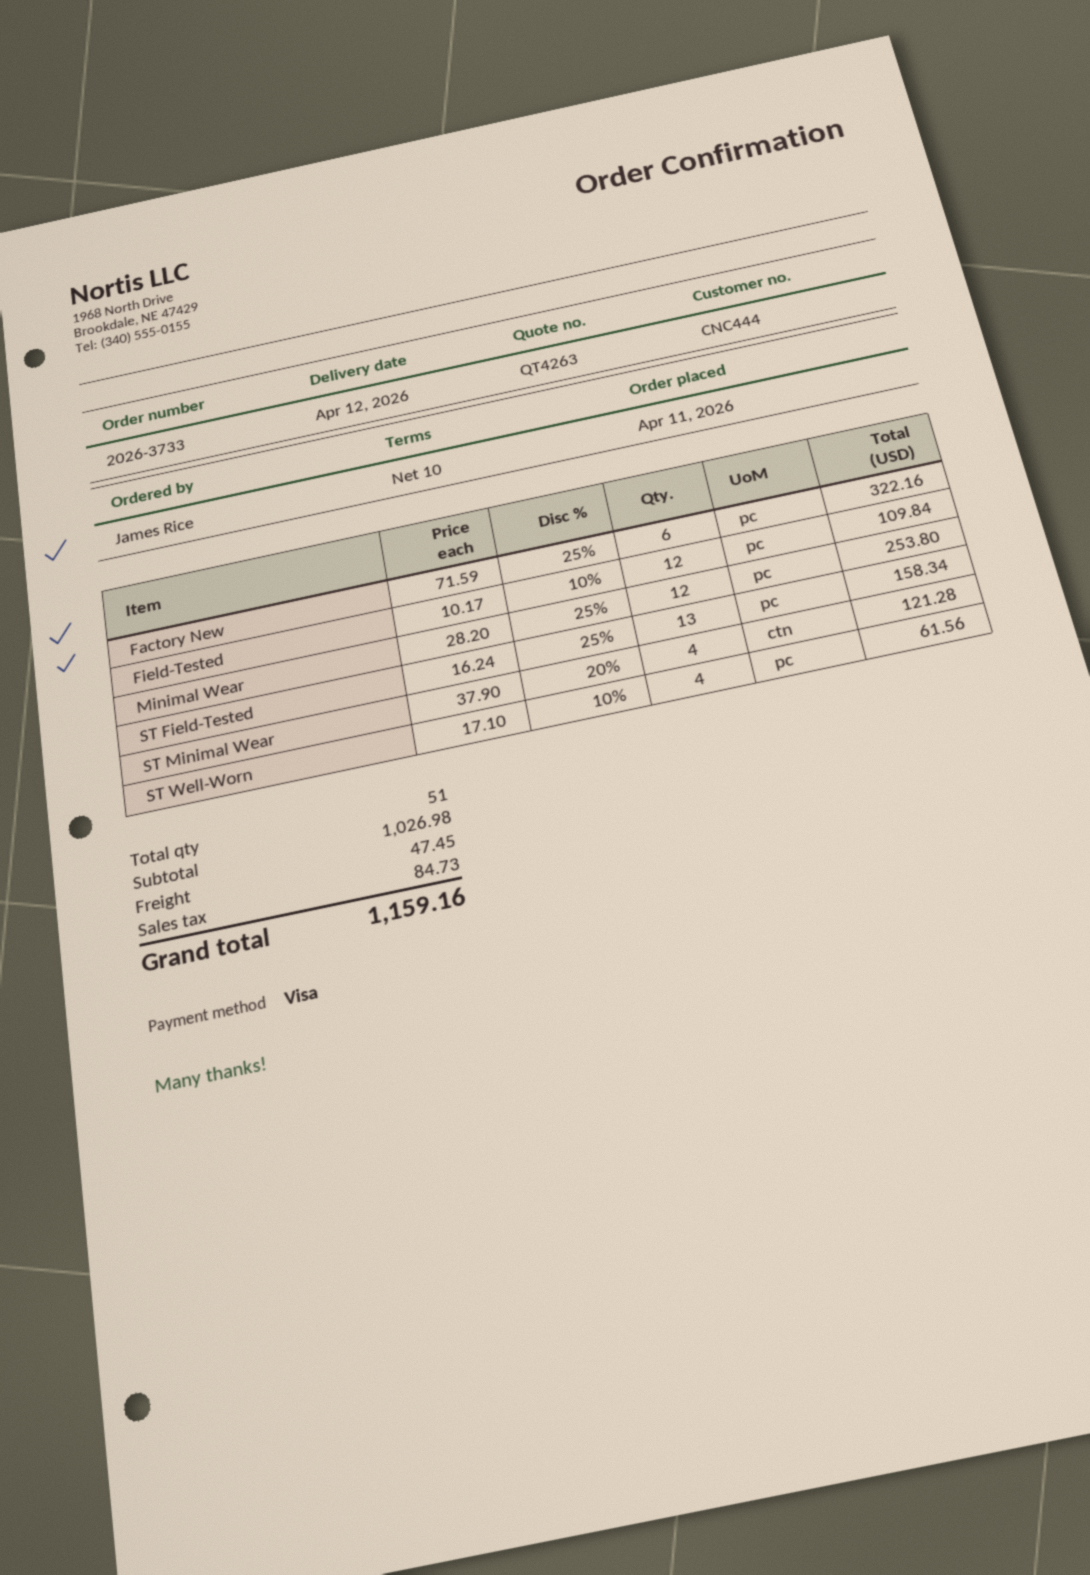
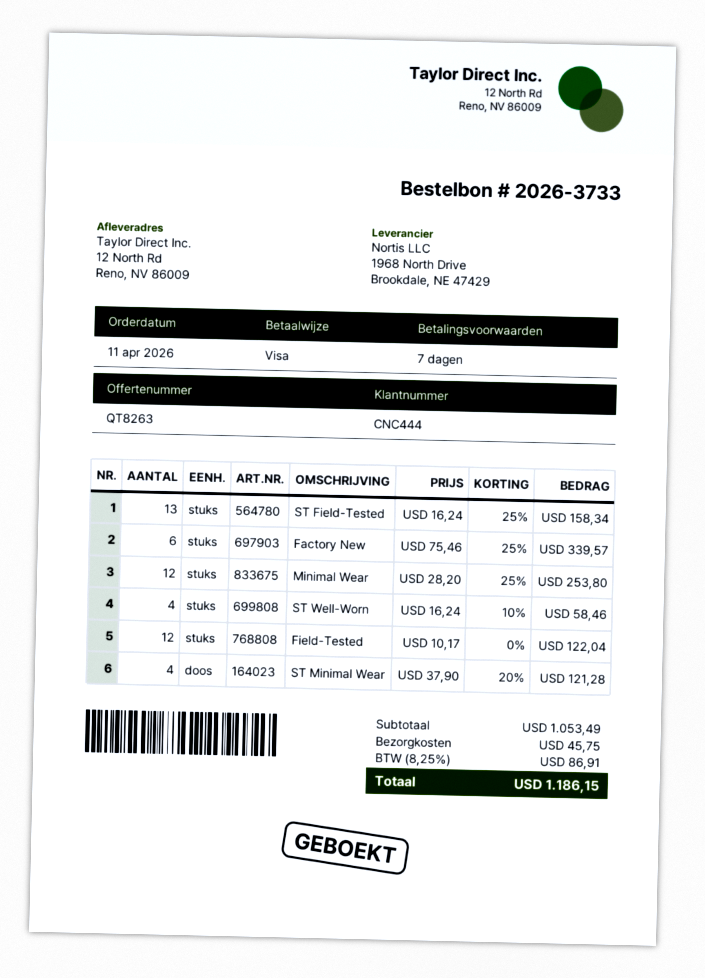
quote number: QT4263 -> QT8263
payment terms: 10 days -> 7 days
Factory New: 6 x 71.59 - 25% = 322.16 -> 6 x 75.46 - 25% = 339.57
Field-Tested: 12 x 10.17 - 10% = 109.84 -> 12 x 10.17 = 122.04
ST Well-Worn: 4 x 17.10 - 10% = 61.56 -> 4 x 16.24 - 10% = 58.46
subtotal: 1026.98 -> 1053.49
shipping: 47.45 -> 45.75
tax: 84.73 -> 86.91
total: 1159.16 -> 1186.15

